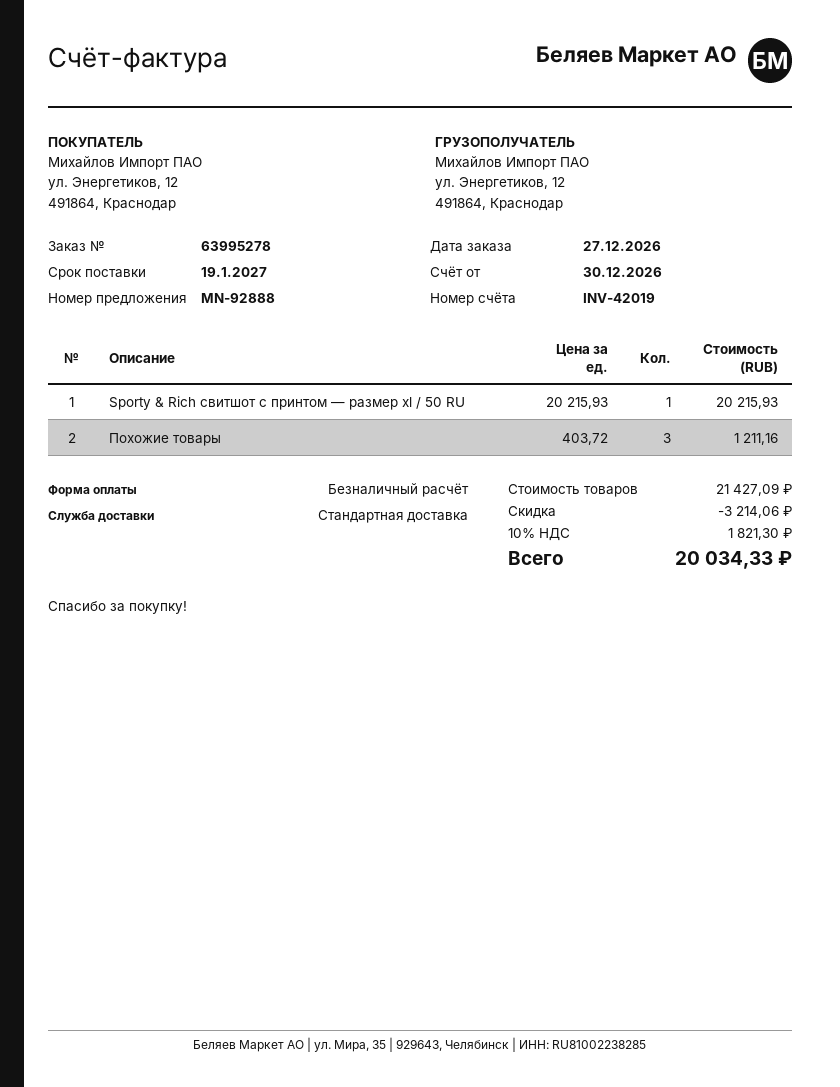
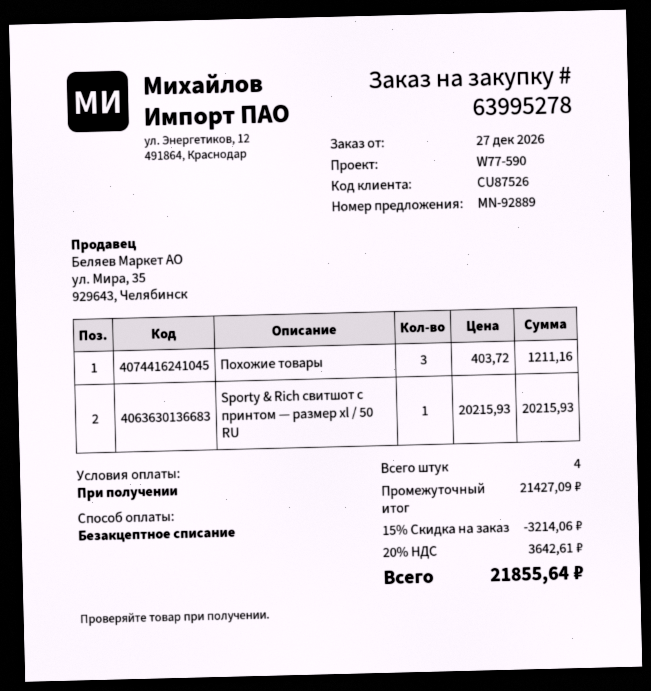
quote number: MN-92888 -> MN-92889
payment method: bank transfer -> direct debit
tax: 10% = 1821.30 -> 20% = 3642.61
total: 20034.33 -> 21855.64

